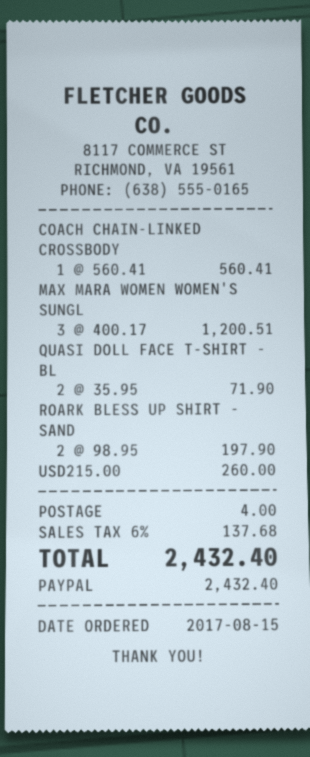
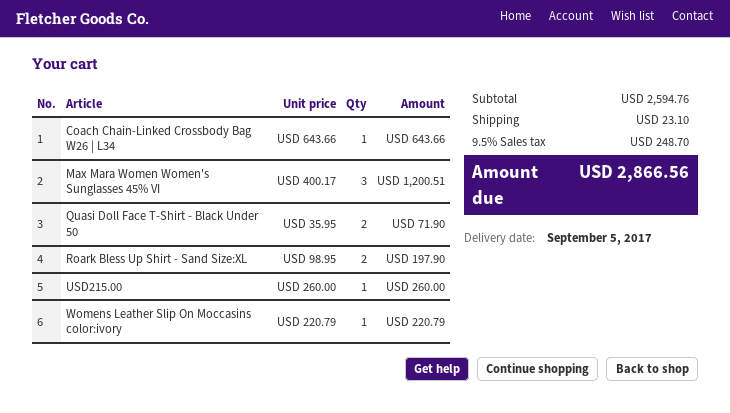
COACH CHAIN-LINKED CROSSBODY: 1 x 560.41 = 560.41 -> 1 x 643.66 = 643.66
Womens Leather Slip On Moccasins color:ivory: none -> 1 x 220.79 = 220.79
shipping: 4.00 -> 23.10
tax: 6% = 137.68 -> 9.5% = 248.70
total: 2432.40 -> 2866.56

